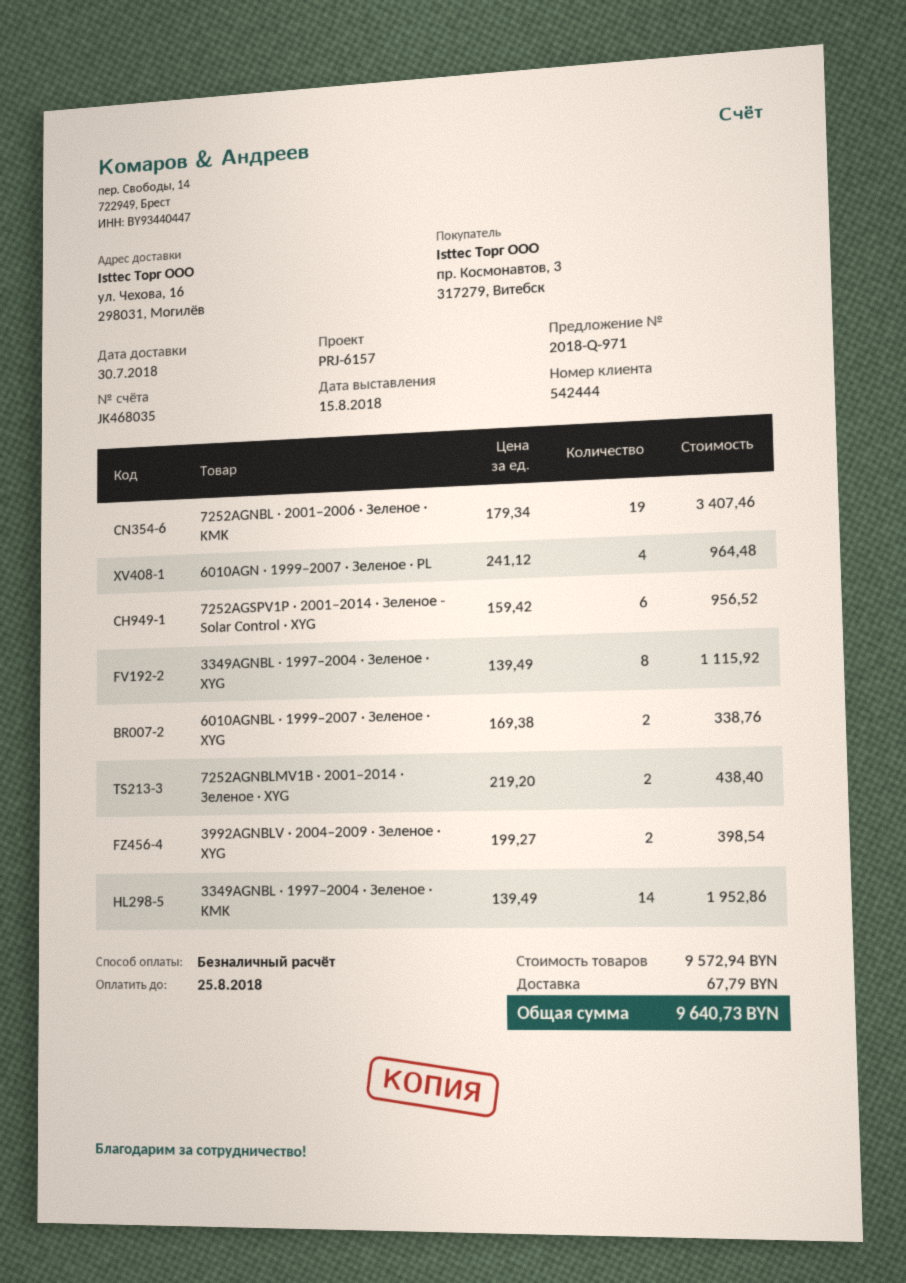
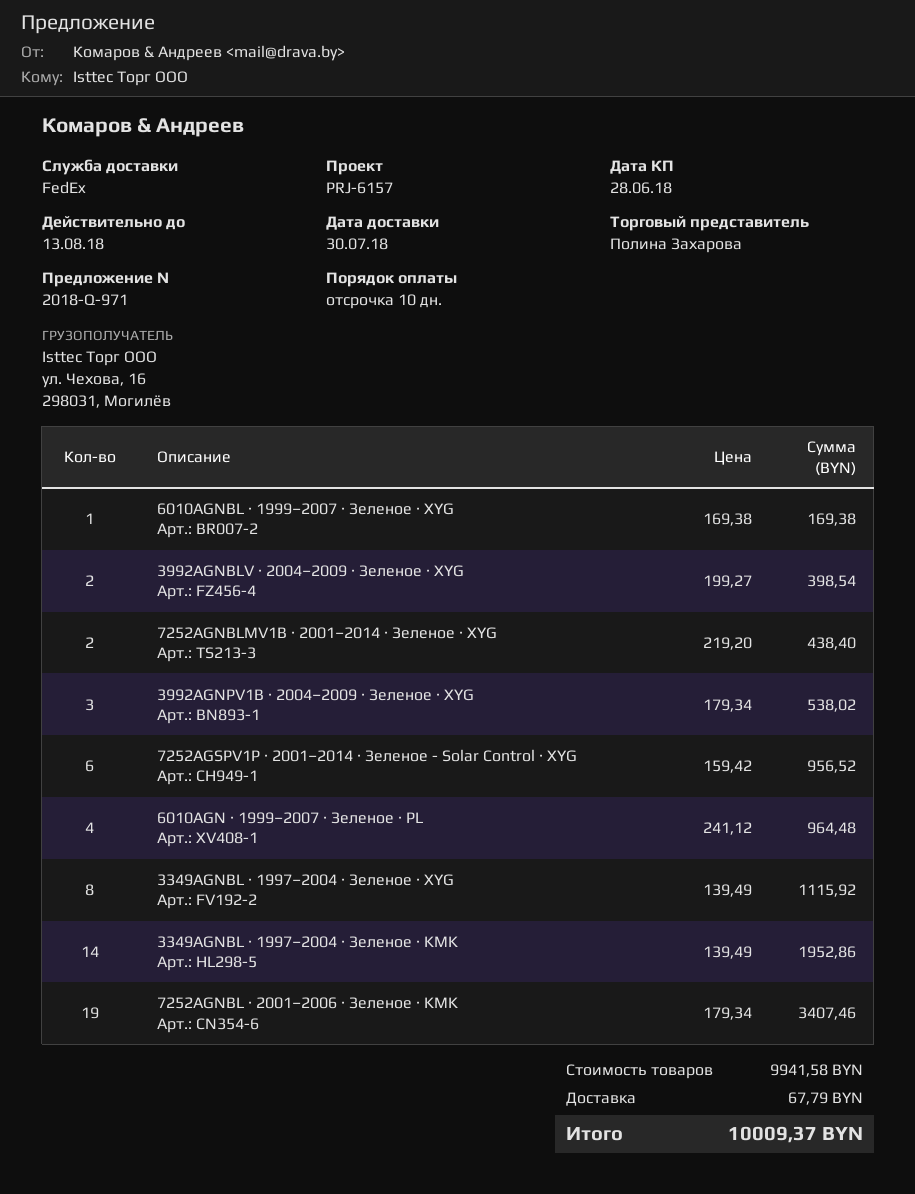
6010AGNBL · 1999–2007 · Зеленое · XYG: 2 x 169.38 = 338.76 -> 1 x 169.38 = 169.38
3992AGNPV1B · 2004–2009 · Зеленое · XYG: none -> 3 x 179.34 = 538.02
subtotal: 9572.94 -> 9941.58
total: 9640.73 -> 10009.37

